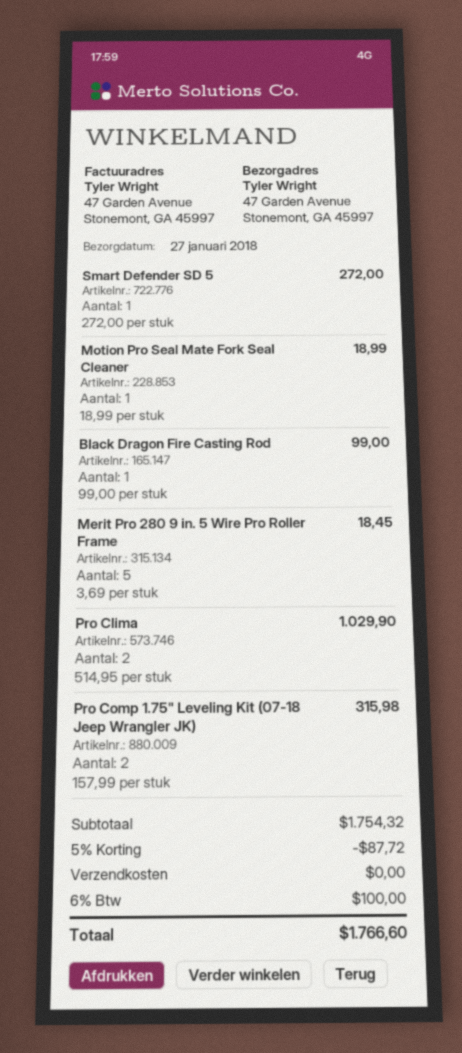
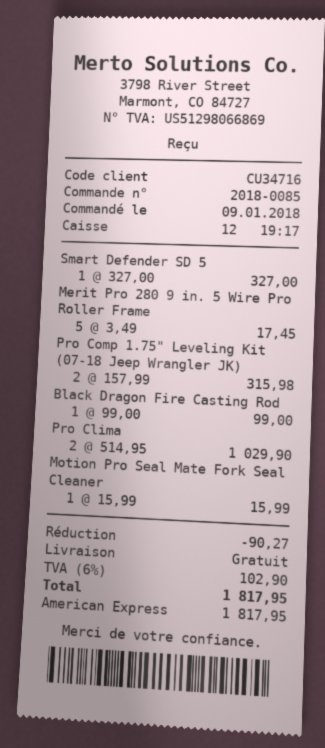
Smart Defender SD 5: 1 x 272.00 = 272.00 -> 1 x 327.00 = 327.00
Motion Pro Seal Mate Fork Seal Cleaner: 1 x 18.99 = 18.99 -> 1 x 15.99 = 15.99
Merit Pro 280 9 in. 5 Wire Pro Roller Frame: 5 x 3.69 = 18.45 -> 5 x 3.49 = 17.45
discount: 87.72 -> 90.27
tax: 6% = 100.00 -> 6% = 102.90
total: 1766.60 -> 1817.95

